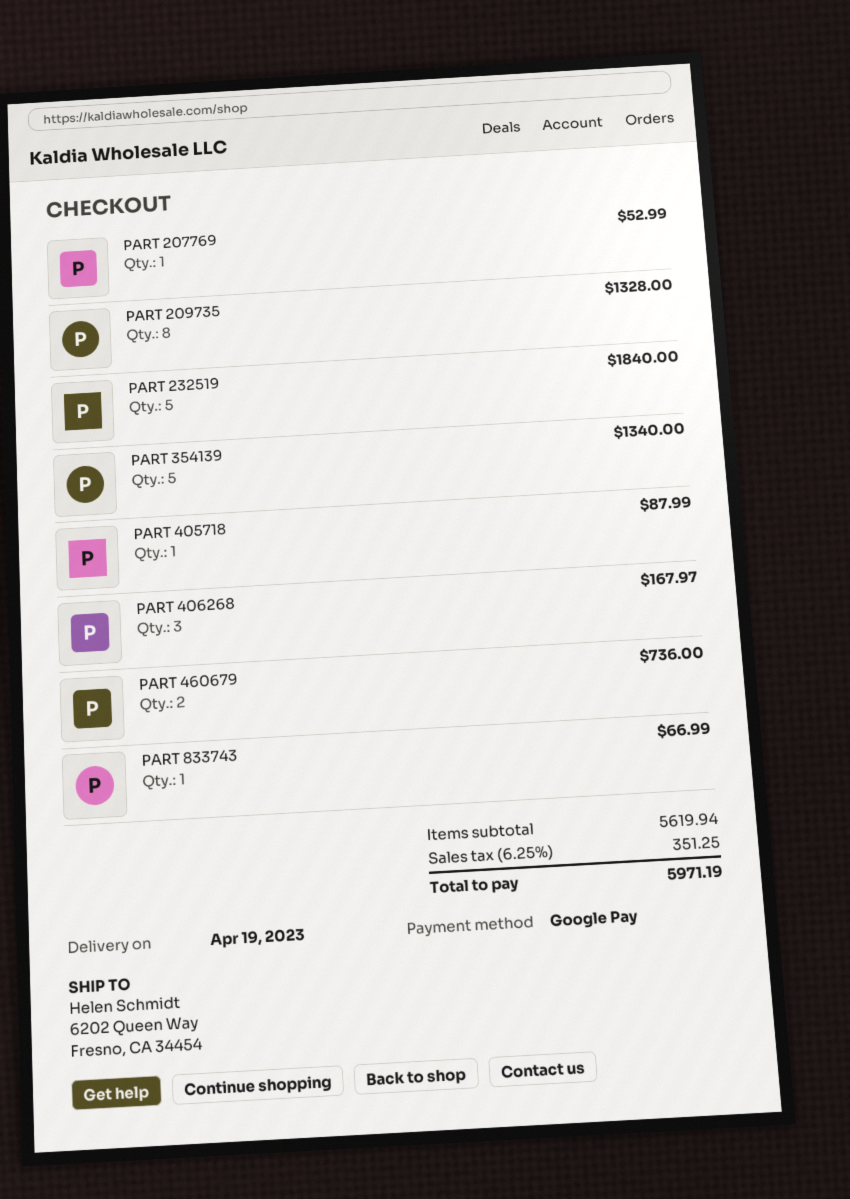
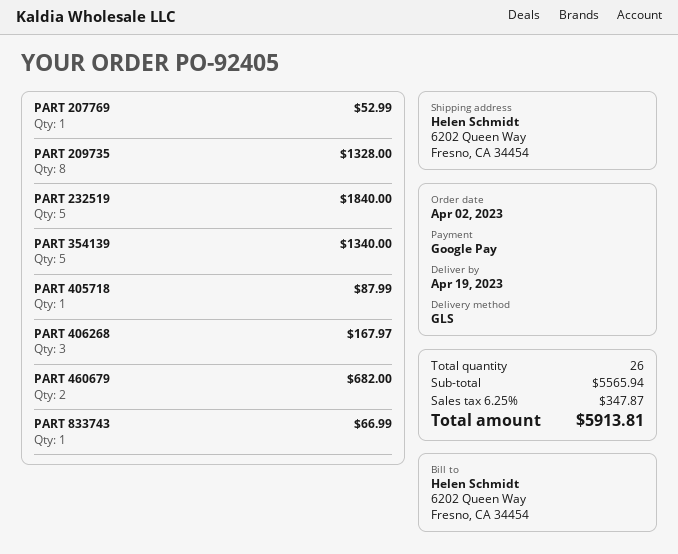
PART 460679: 2 for 736.00 -> 2 for 682.00
subtotal: 5619.94 -> 5565.94
tax: 6.25% = 351.25 -> 6.25% = 347.87
total: 5971.19 -> 5913.81

